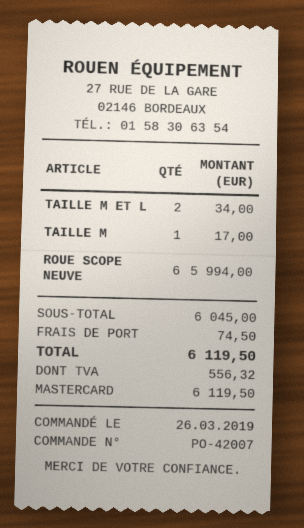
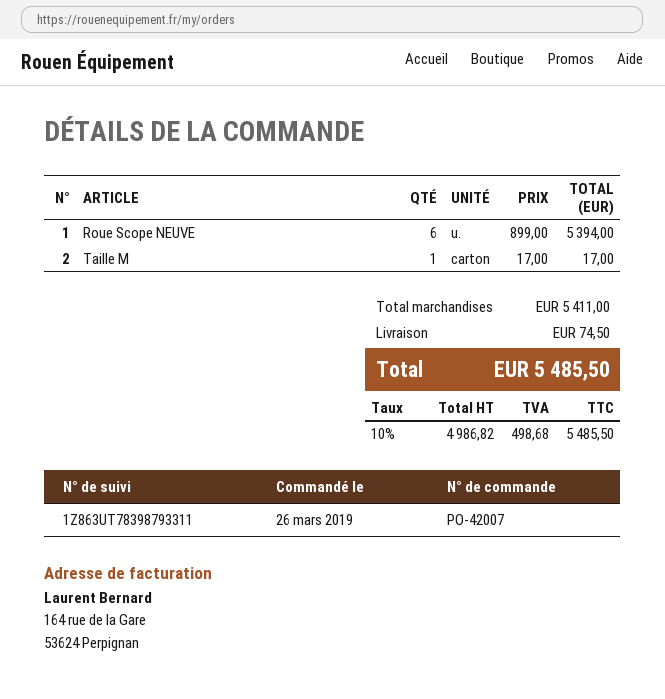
TAILLE M ET L: 2 for 34.00 -> none
ROUE SCOPE NEUVE: 6 for 5994.00 -> 6 for 5394.00
subtotal: 6045.00 -> 5411.00
tax: 556.32 -> 498.68
total: 6119.50 -> 5485.50

